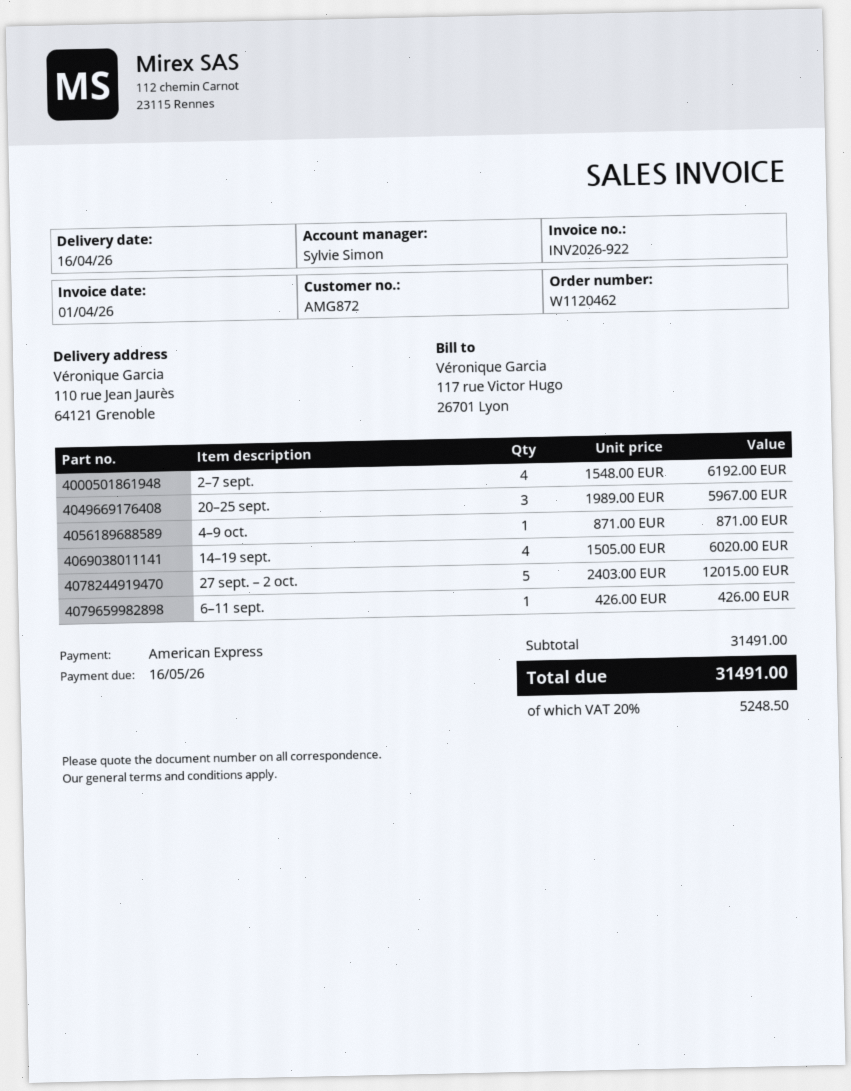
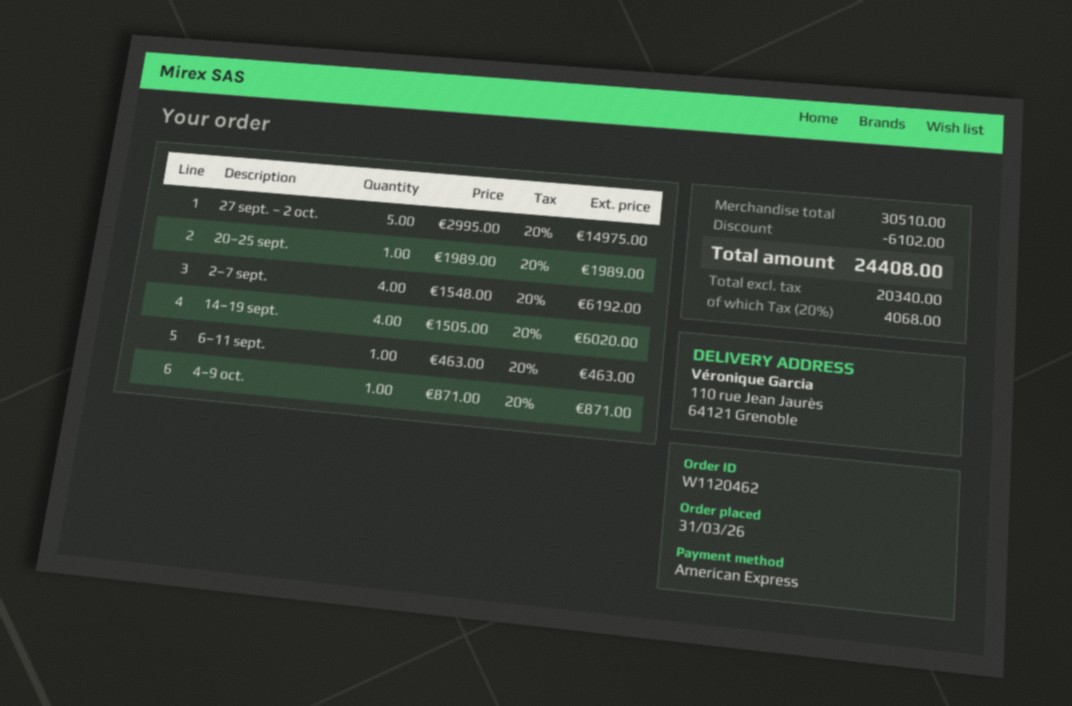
20–25 sept.: 3 x 1989.00 = 5967.00 -> 1 x 1989.00 = 1989.00
27 sept. – 2 oct.: 5 x 2403.00 = 12015.00 -> 5 x 2995.00 = 14975.00
6–11 sept.: 1 x 426.00 = 426.00 -> 1 x 463.00 = 463.00
subtotal: 31491.00 -> 30510.00
discount: none -> 6102.00
tax: 20% = 5248.50 -> 20% = 4068.00
total: 31491.00 -> 24408.00

